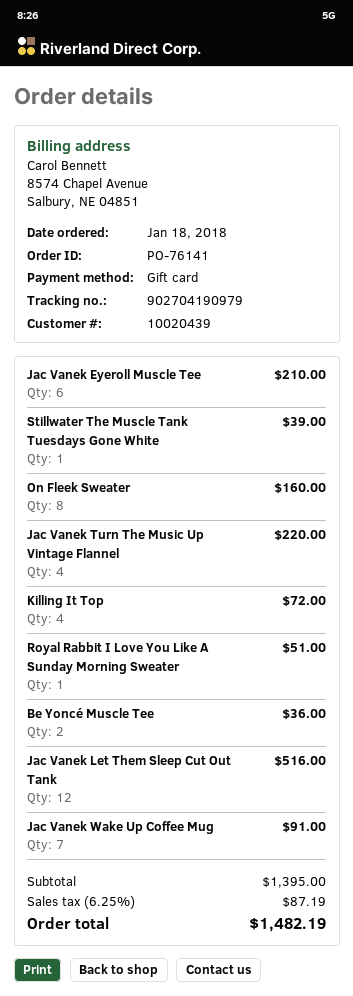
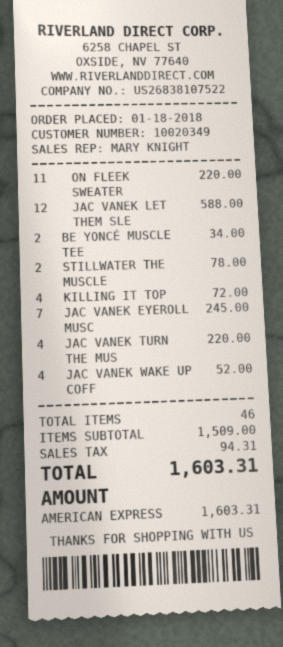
customer number: 10020439 -> 10020349
payment method: gift card -> American Express
Jac Vanek Eyeroll Muscle Tee: 6 for 210.00 -> 7 for 245.00
Stillwater The Muscle Tank Tuesdays Gone White: 1 for 39.00 -> 2 for 78.00
On Fleek Sweater: 8 for 160.00 -> 11 for 220.00
Royal Rabbit I Love You Like A Sunday Morning Sweater: 1 for 51.00 -> none
Be Yoncé Muscle Tee: 2 for 36.00 -> 2 for 34.00
Jac Vanek Let Them Sleep Cut Out Tank: 12 for 516.00 -> 12 for 588.00
Jac Vanek Wake Up Coffee Mug: 7 for 91.00 -> 4 for 52.00
subtotal: 1395.00 -> 1509.00
tax: 87.19 -> 94.31
total: 1482.19 -> 1603.31

